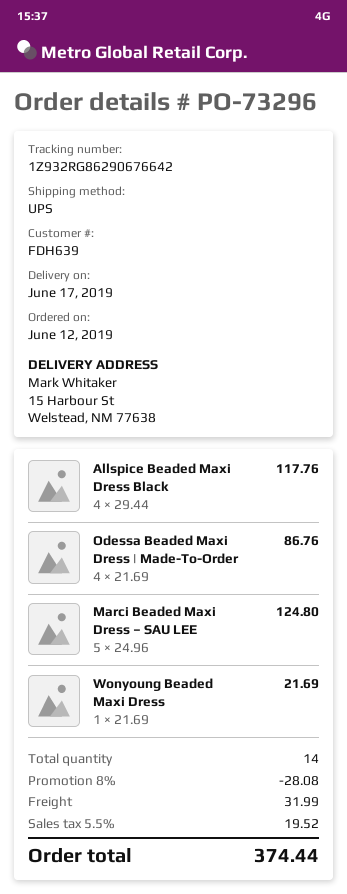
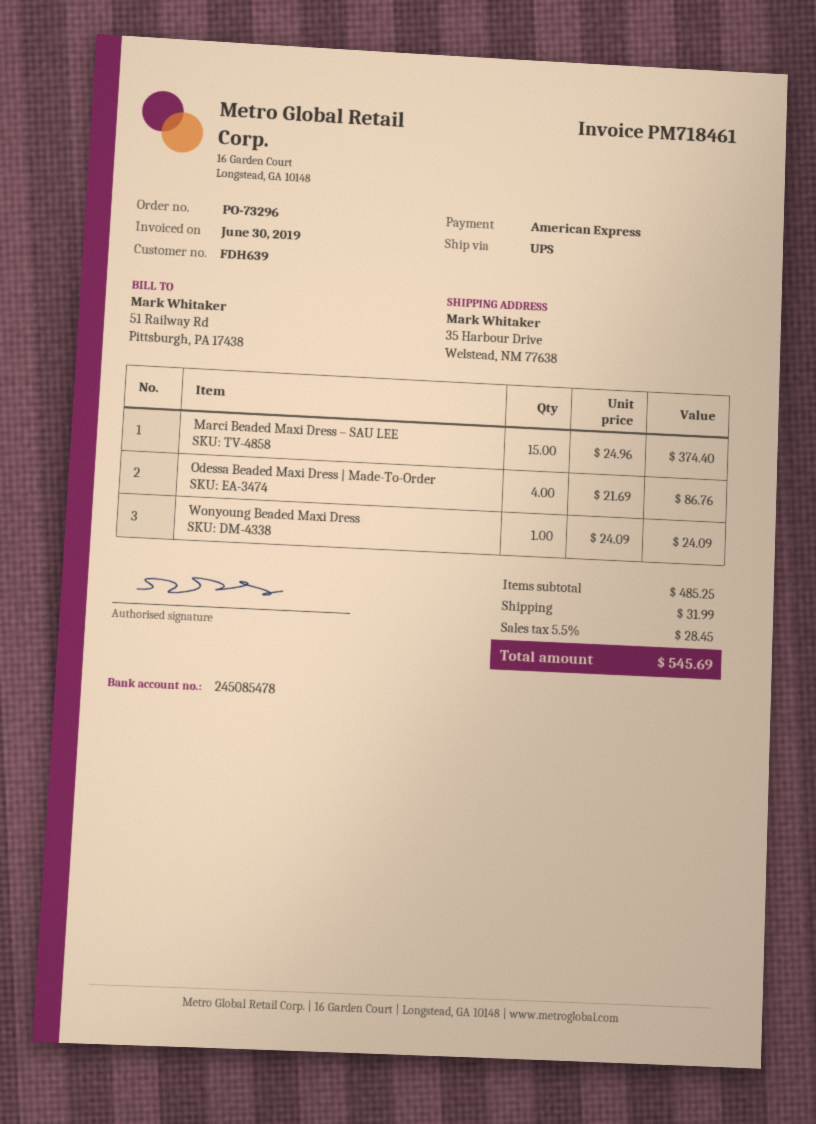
ship to: 15 Harbour St, Welstead, NM 77638 -> 35 Harbour Drive, Welstead, NM 77638
Allspice Beaded Maxi Dress Black: 4 x 29.44 = 117.76 -> none
Marci Beaded Maxi Dress – SAU LEE: 5 x 24.96 = 124.80 -> 15 x 24.96 = 374.40
Wonyoung Beaded Maxi Dress: 1 x 21.69 = 21.69 -> 1 x 24.09 = 24.09
discount: 8% = 28.08 -> none
tax: 5.5% = 19.52 -> 5.5% = 28.45
total: 374.44 -> 545.69

